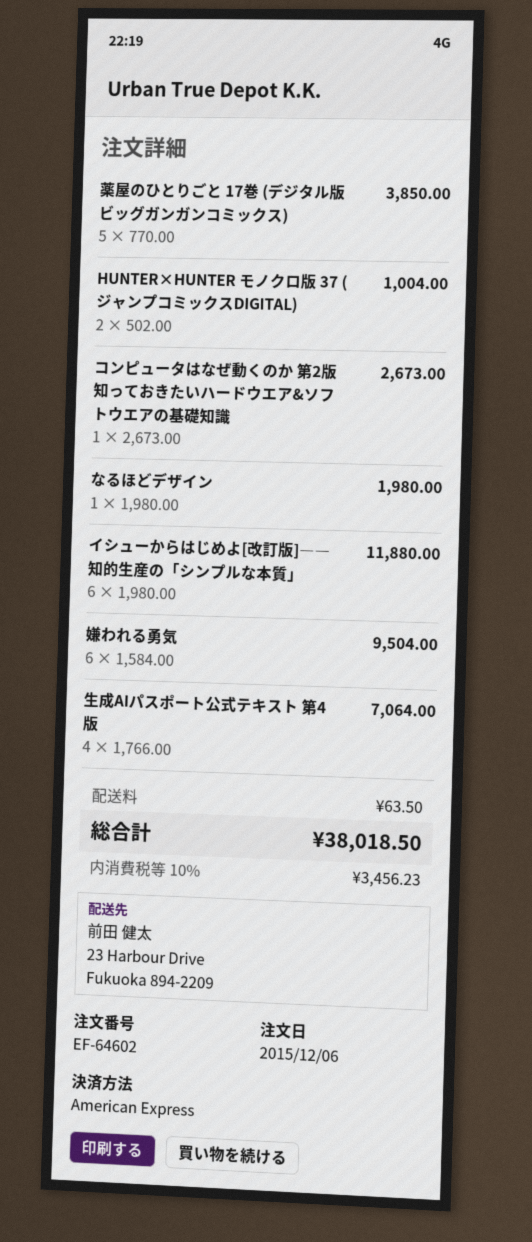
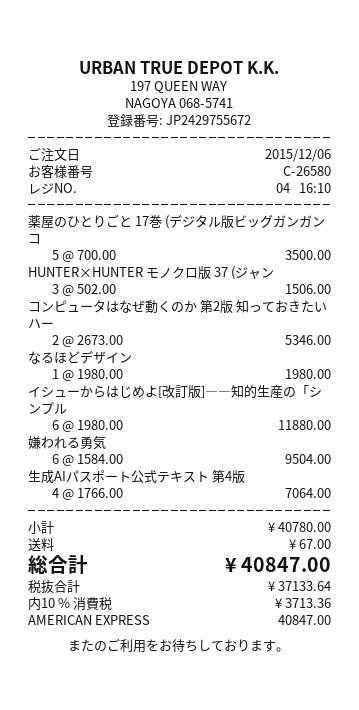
薬屋のひとりごと 17巻 (デジタル版ビッグガンガンコミックス): 5 x 770.00 = 3850.00 -> 5 x 700.00 = 3500.00
HUNTER×HUNTER モノクロ版 37 (ジャンプコミックスDIGITAL): 2 x 502.00 = 1004.00 -> 3 x 502.00 = 1506.00
コンピュータはなぜ動くのか 第2版 知っておきたいハードウエア&ソフトウエアの基礎知識: 1 x 2673.00 = 2673.00 -> 2 x 2673.00 = 5346.00
shipping: 63.50 -> 67.00
tax: 10% = 3456.23 -> 10% = 3713.36
total: 38018.50 -> 40847.00

